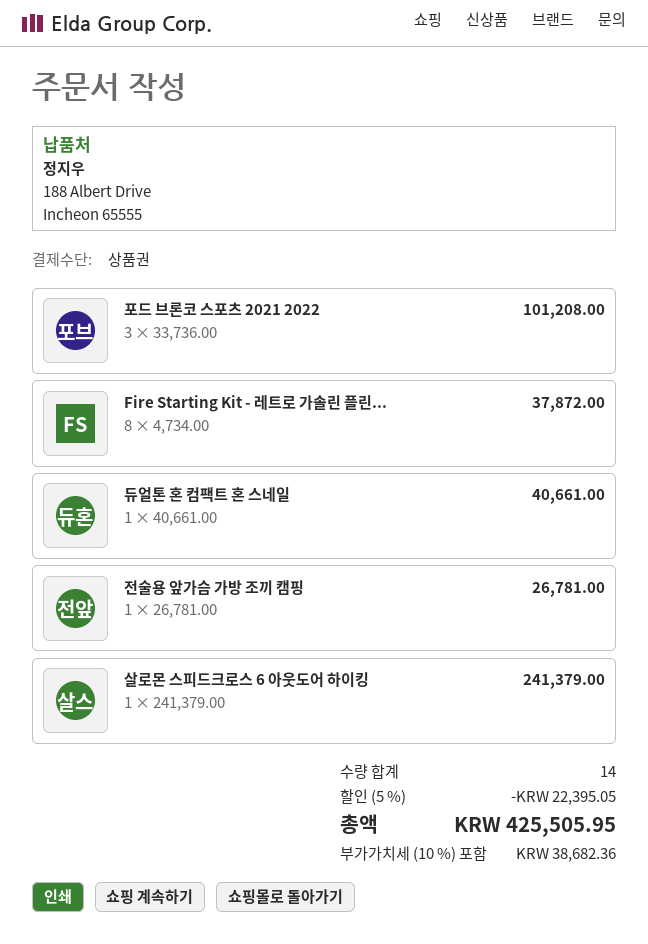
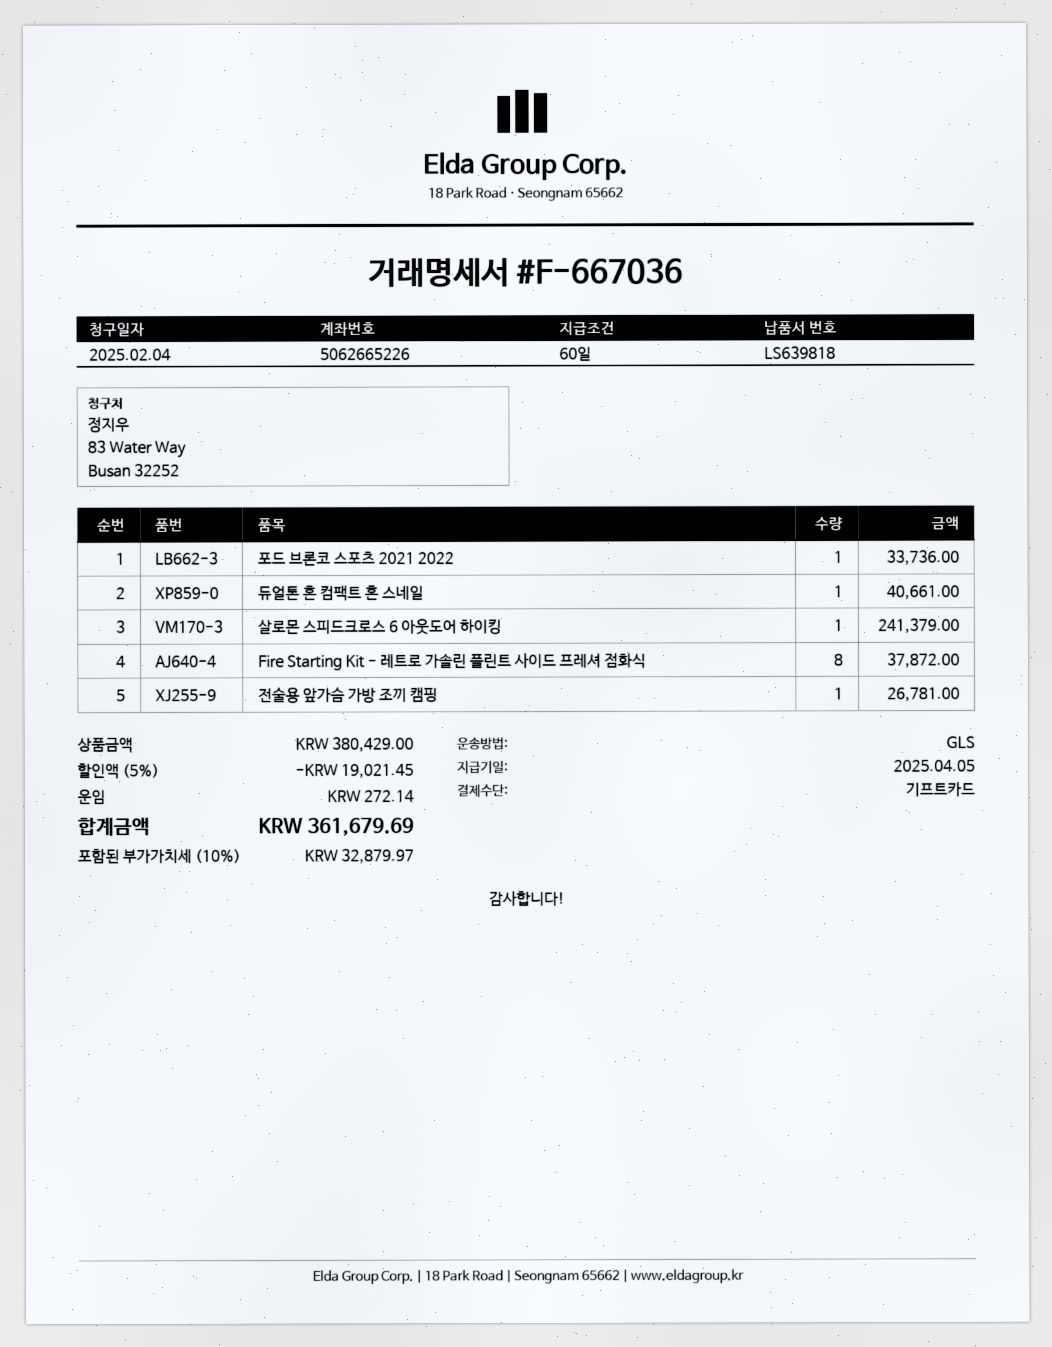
포드 브론코 스포츠 2021 2022: 3 for 101208.00 -> 1 for 33736.00
discount: 5% = 22395.05 -> 5% = 19021.45
shipping: none -> 272.14
tax: 10% = 38682.36 -> 10% = 32879.97
total: 425505.95 -> 361679.69

